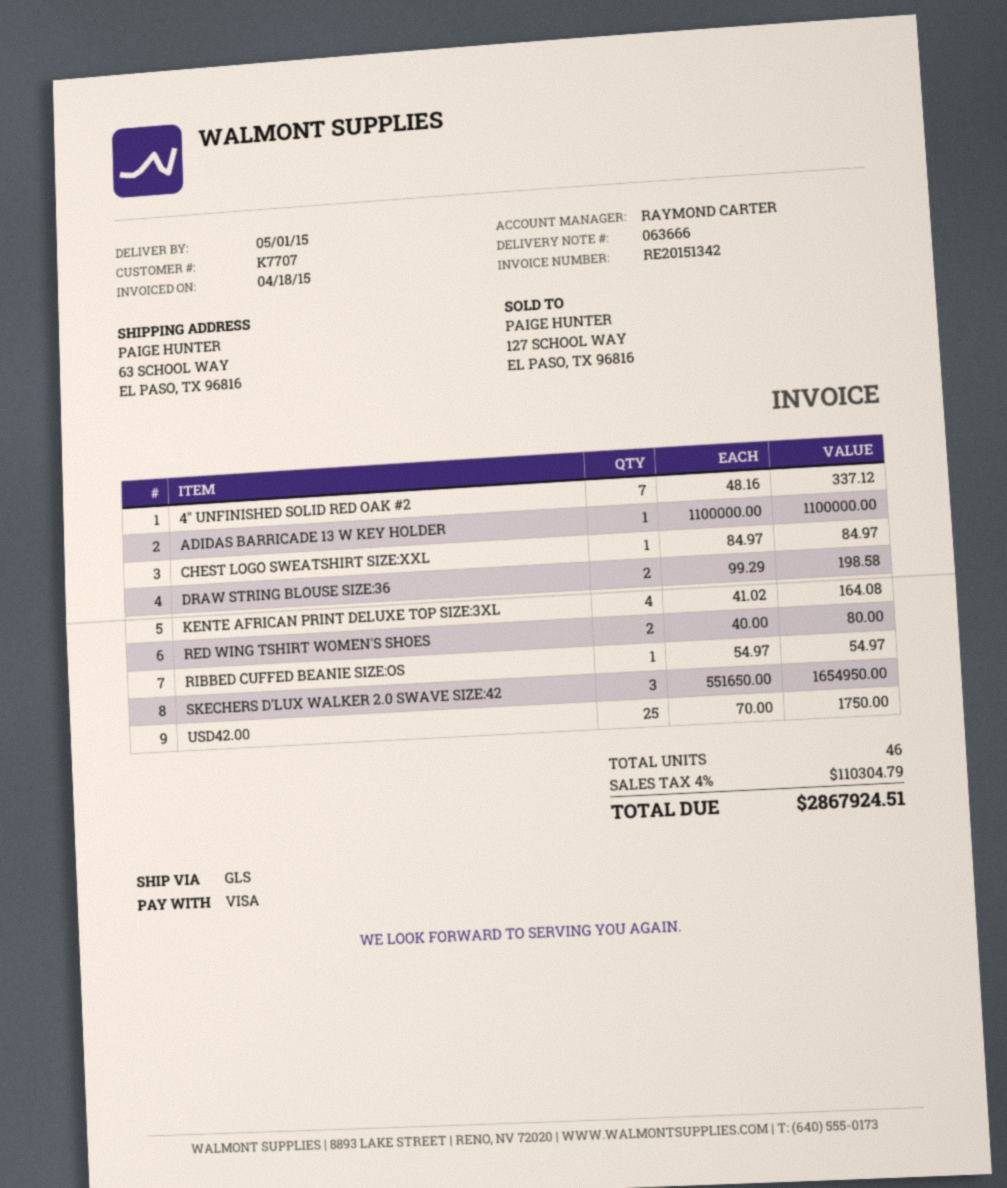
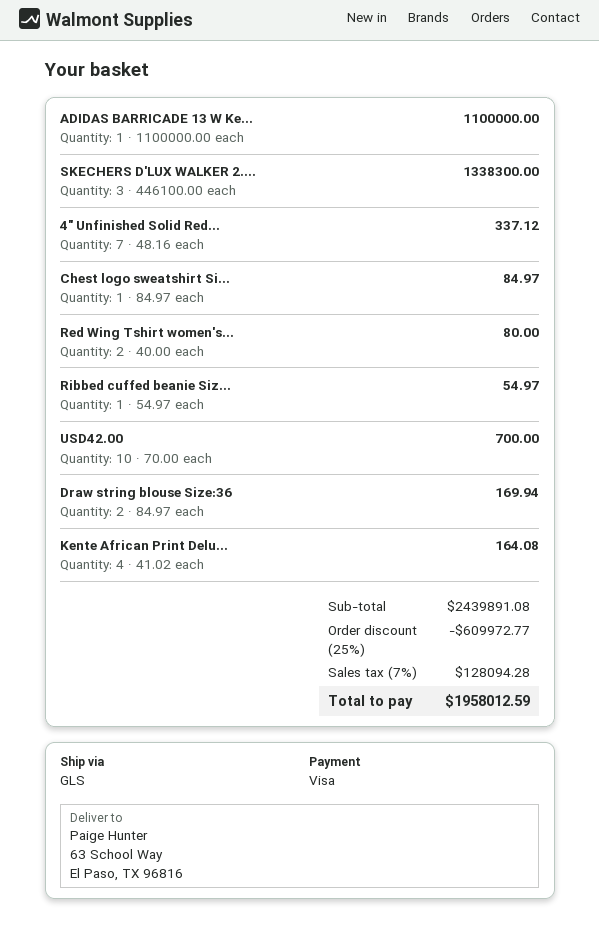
DRAW STRING BLOUSE SIZE:36: 2 x 99.29 = 198.58 -> 2 x 84.97 = 169.94
SKECHERS D'LUX WALKER 2.0 SWAVE SIZE:42: 3 x 551650.00 = 1654950.00 -> 3 x 446100.00 = 1338300.00
USD42.00: 25 x 70.00 = 1750.00 -> 10 x 70.00 = 700.00
discount: none -> 25% = 609972.77
tax: 4% = 110304.79 -> 7% = 128094.28
total: 2867924.51 -> 1958012.59

